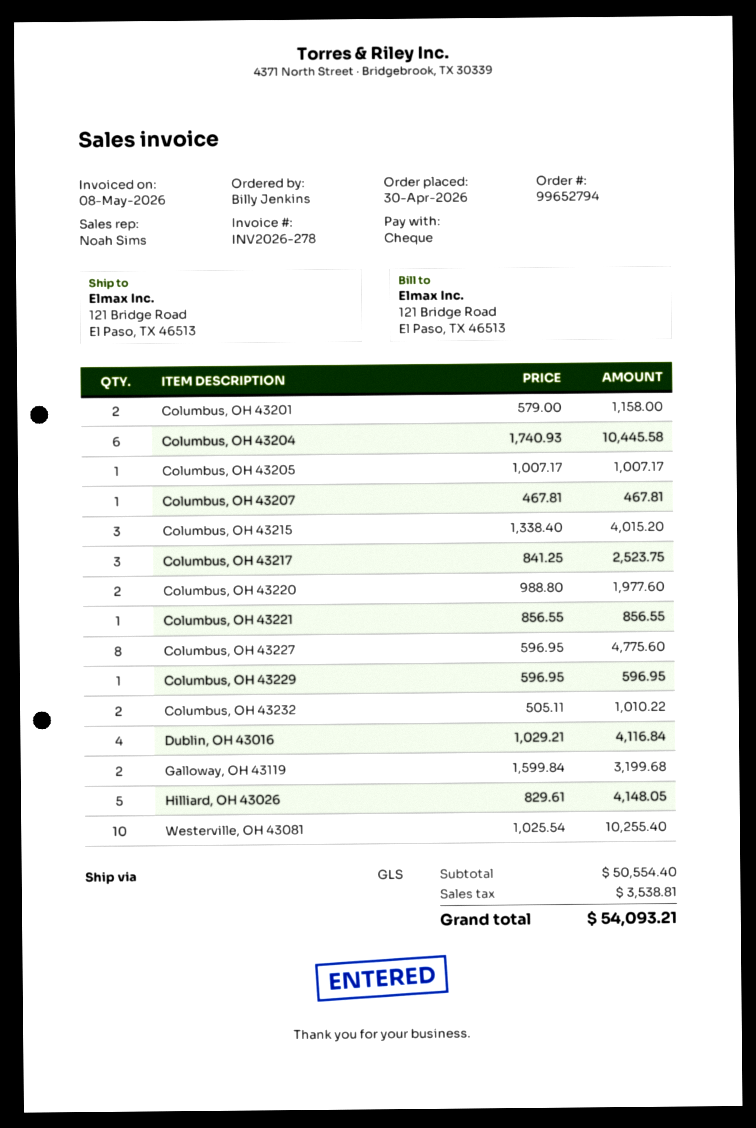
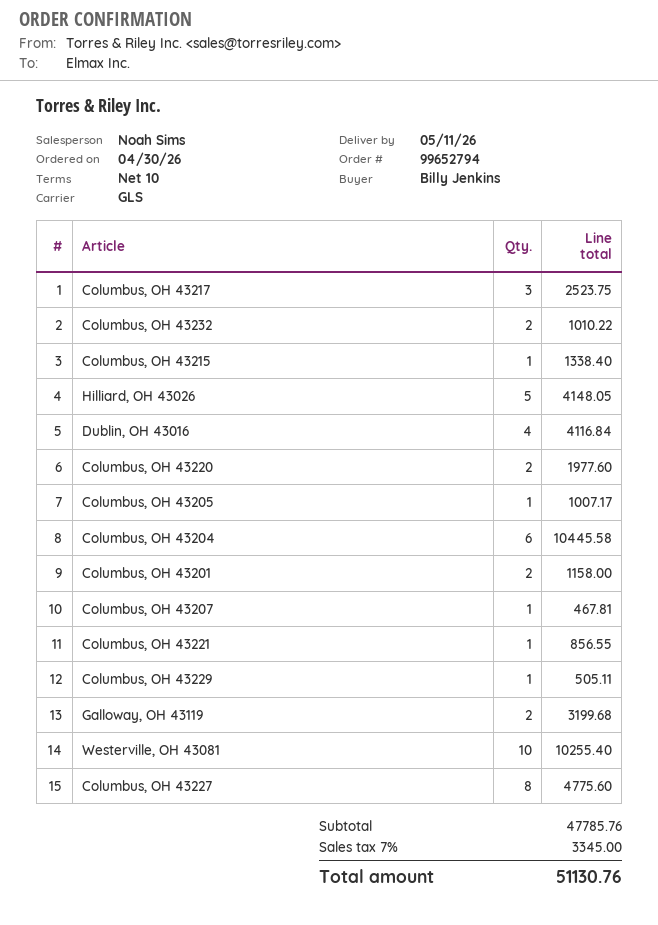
Columbus, OH 43215: 3 for 4015.20 -> 1 for 1338.40
Columbus, OH 43229: 1 for 596.95 -> 1 for 505.11
subtotal: 50554.40 -> 47785.76
tax: 3538.81 -> 3345.00
total: 54093.21 -> 51130.76

